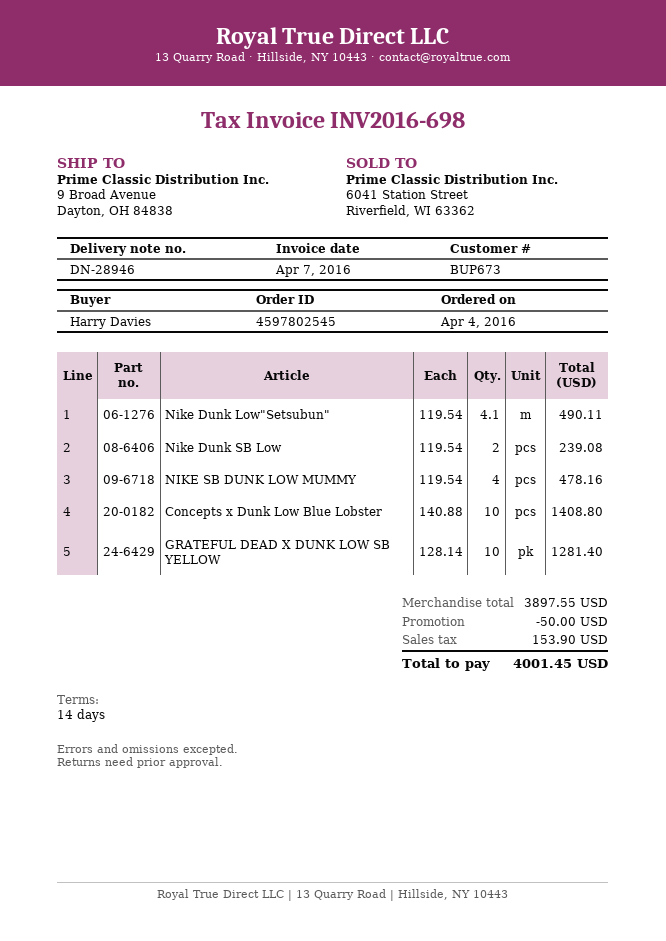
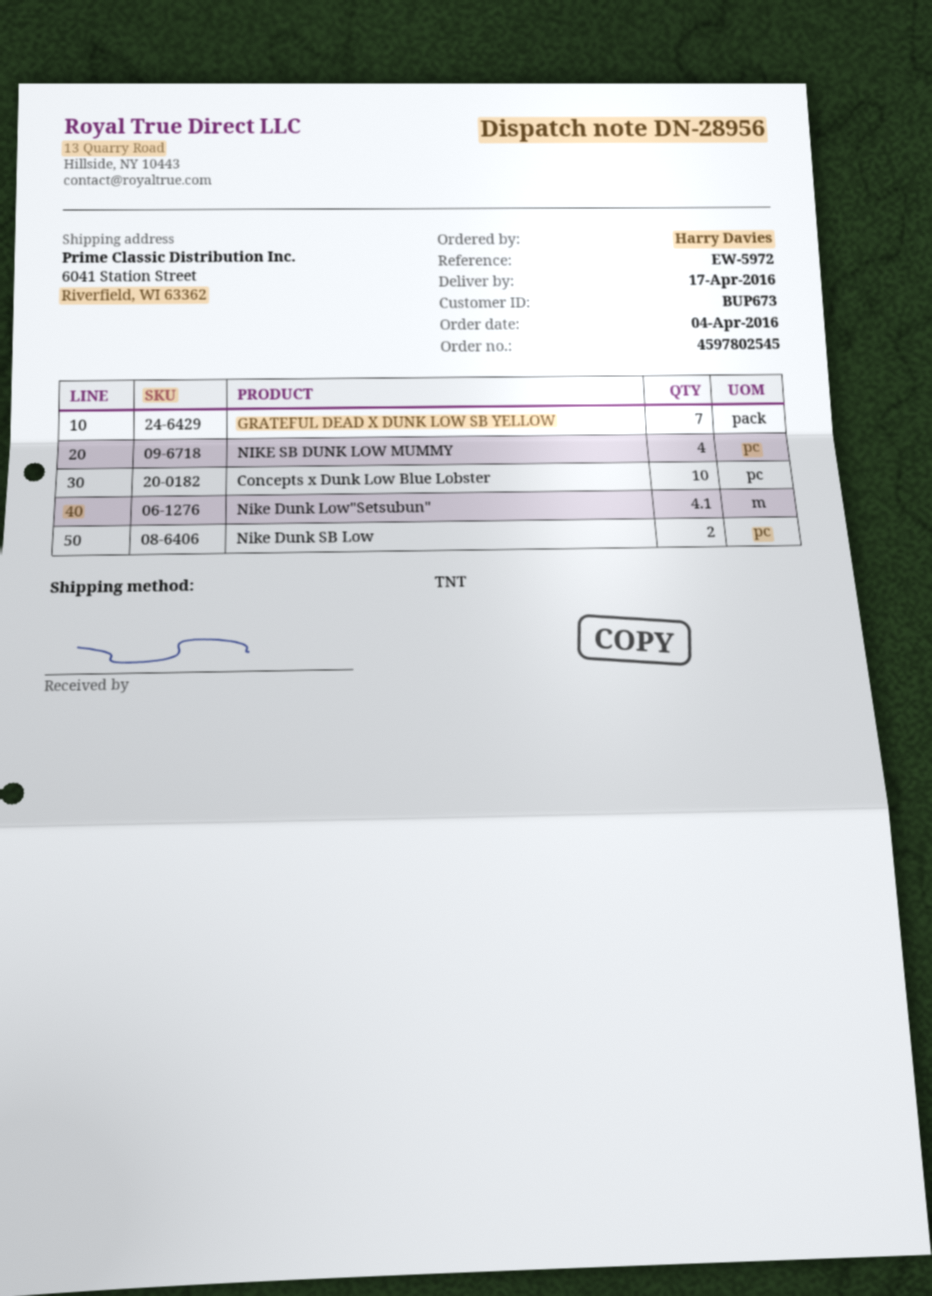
delivery note number: DN-28946 -> DN-28956
ship to: 9 Broad Avenue, Dayton, OH 84838 -> 6041 Station Street, Riverfield, WI 63362
GRATEFUL DEAD X DUNK LOW SB YELLOW: 10 -> 7

